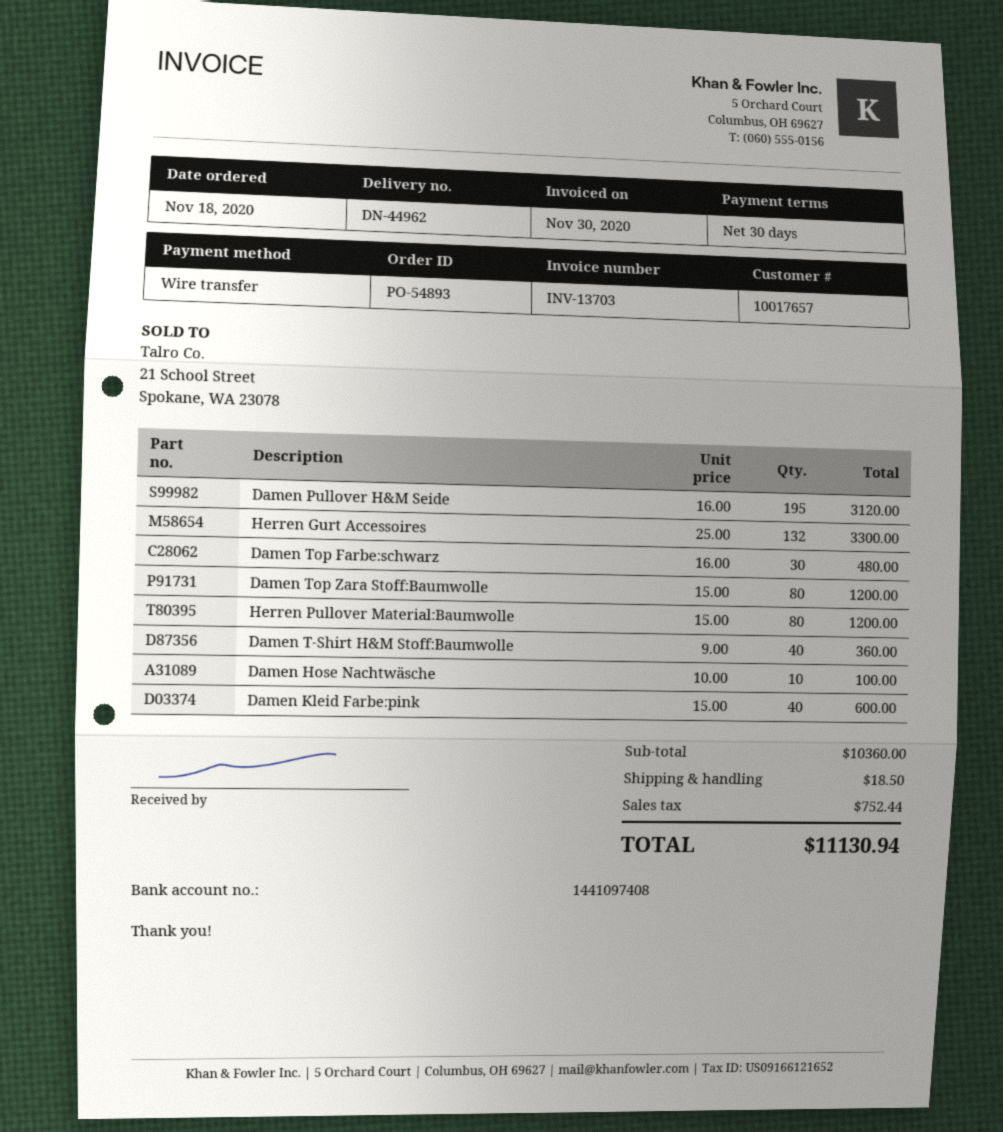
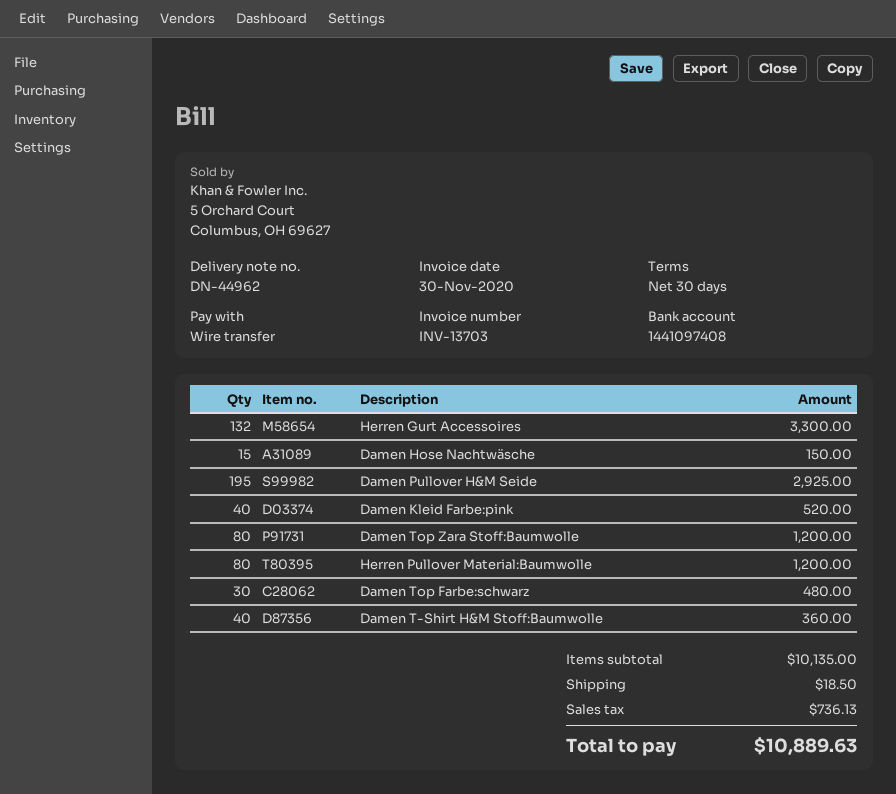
Damen Pullover H&M Seide: 195 for 3120.00 -> 195 for 2925.00
Damen Hose Nachtwäsche: 10 for 100.00 -> 15 for 150.00
Damen Kleid Farbe:pink: 40 for 600.00 -> 40 for 520.00
subtotal: 10360.00 -> 10135.00
tax: 752.44 -> 736.13
total: 11130.94 -> 10889.63

